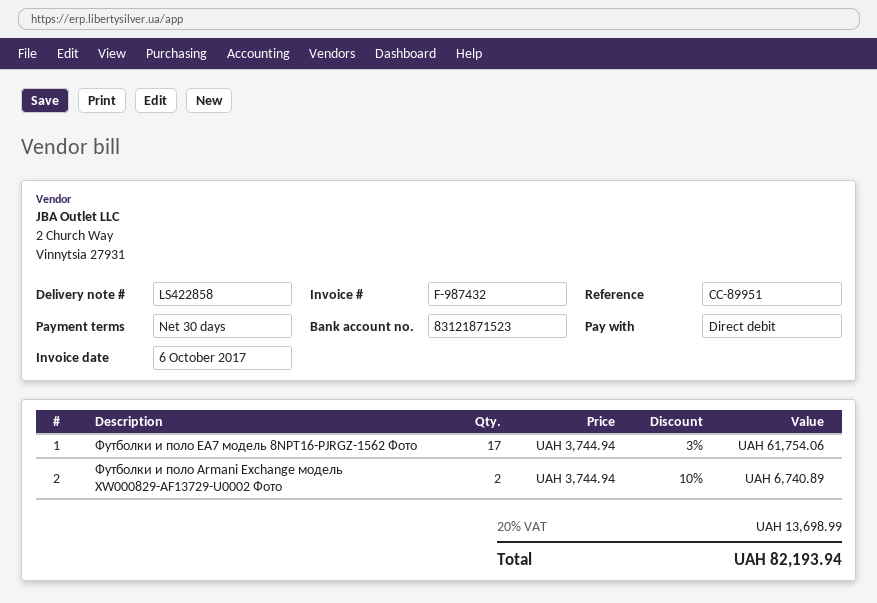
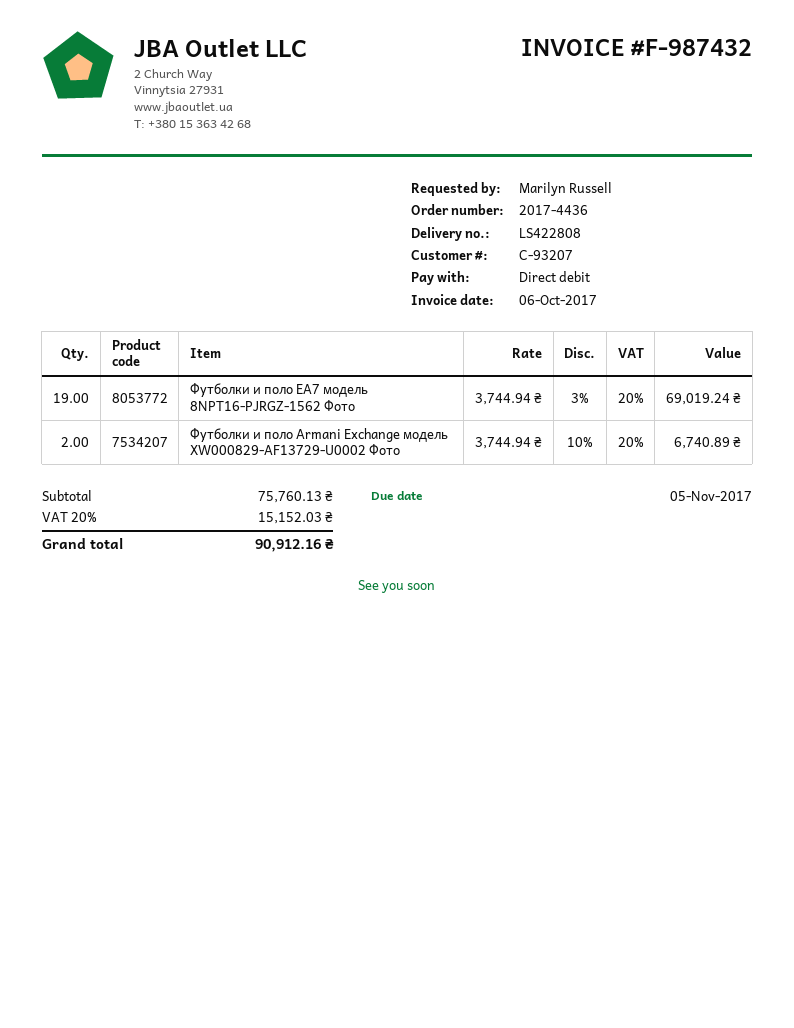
delivery note number: LS422858 -> LS422808
Футболки и поло EA7 модель 8NPT16-PJRGZ-1562 Фото: 17 x 3744.94 - 3% = 61754.06 -> 19 x 3744.94 - 3% = 69019.24
tax: 20% = 13698.99 -> 20% = 15152.03
total: 82193.94 -> 90912.16

